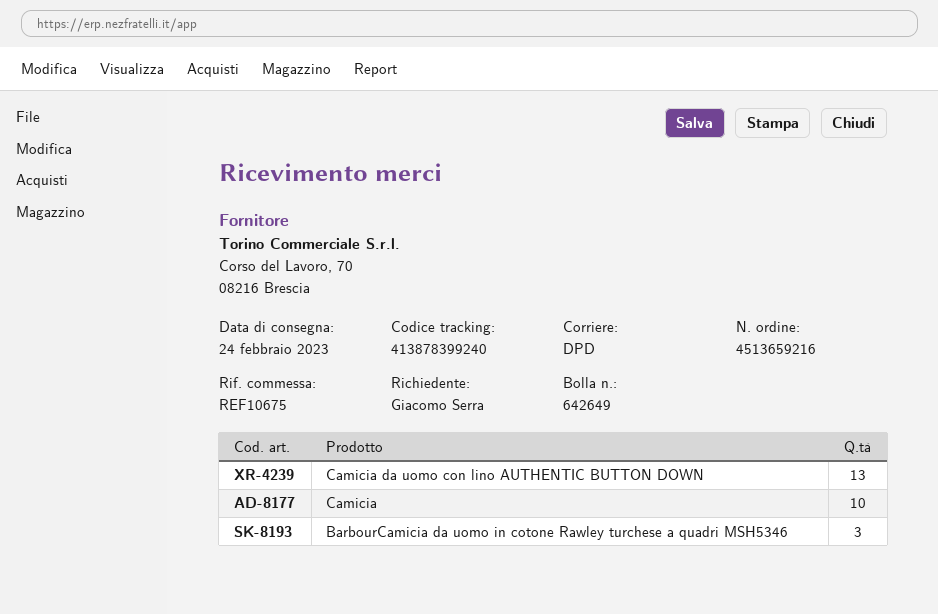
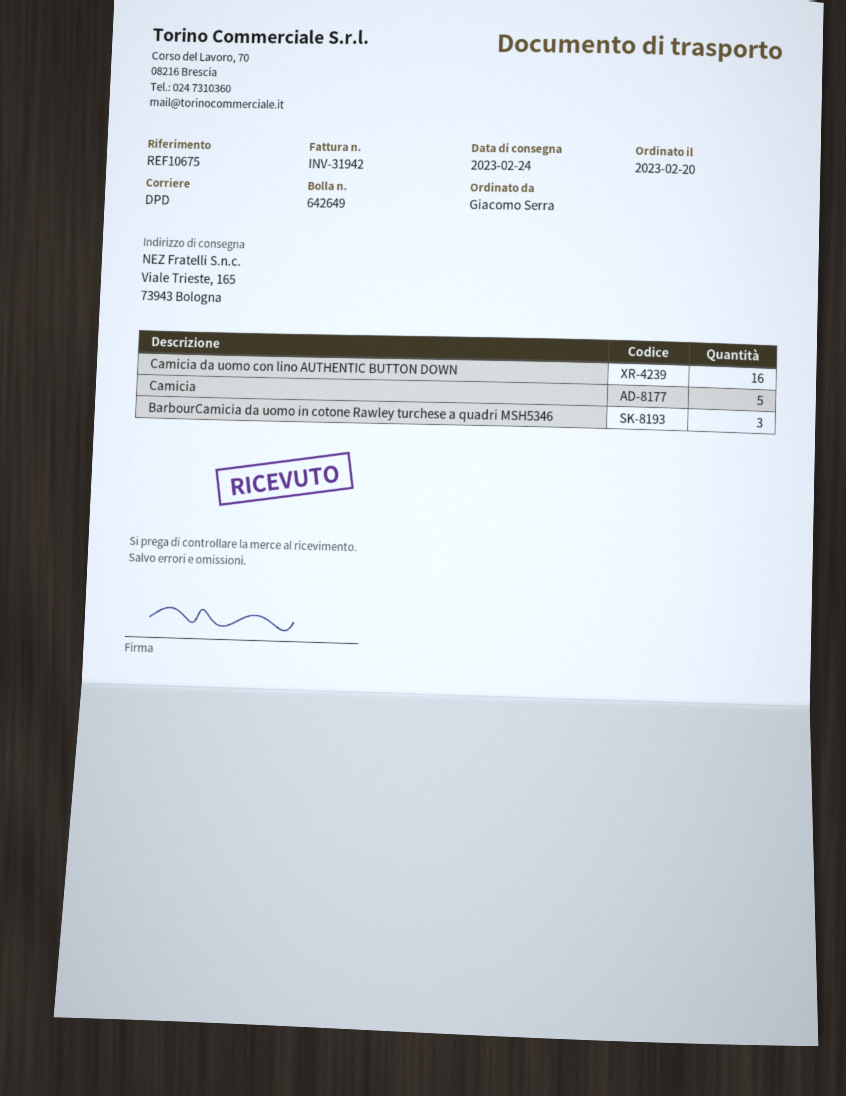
Camicia da uomo con lino AUTHENTIC BUTTON DOWN: 13 -> 16
Camicia: 10 -> 5

